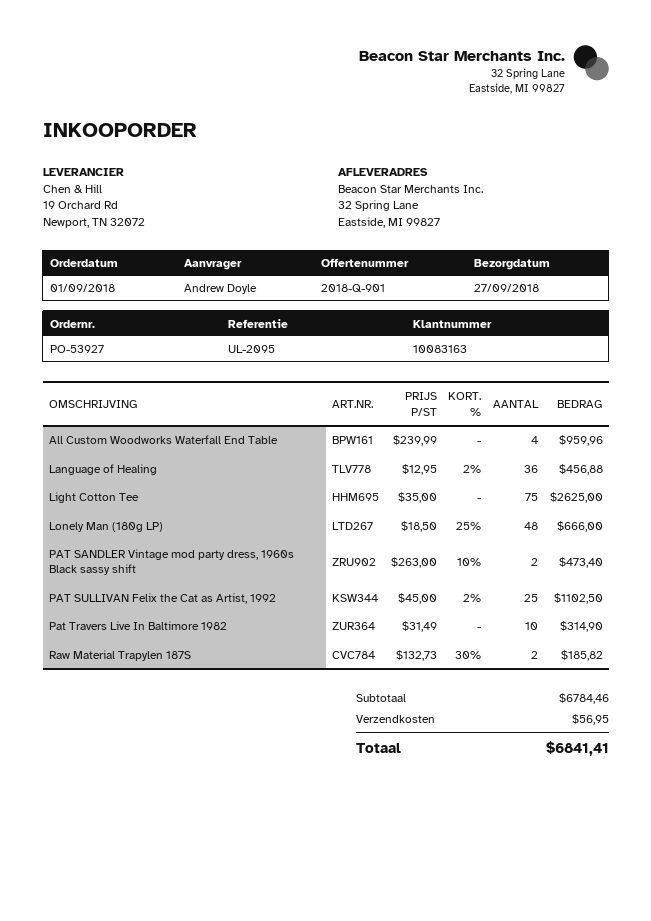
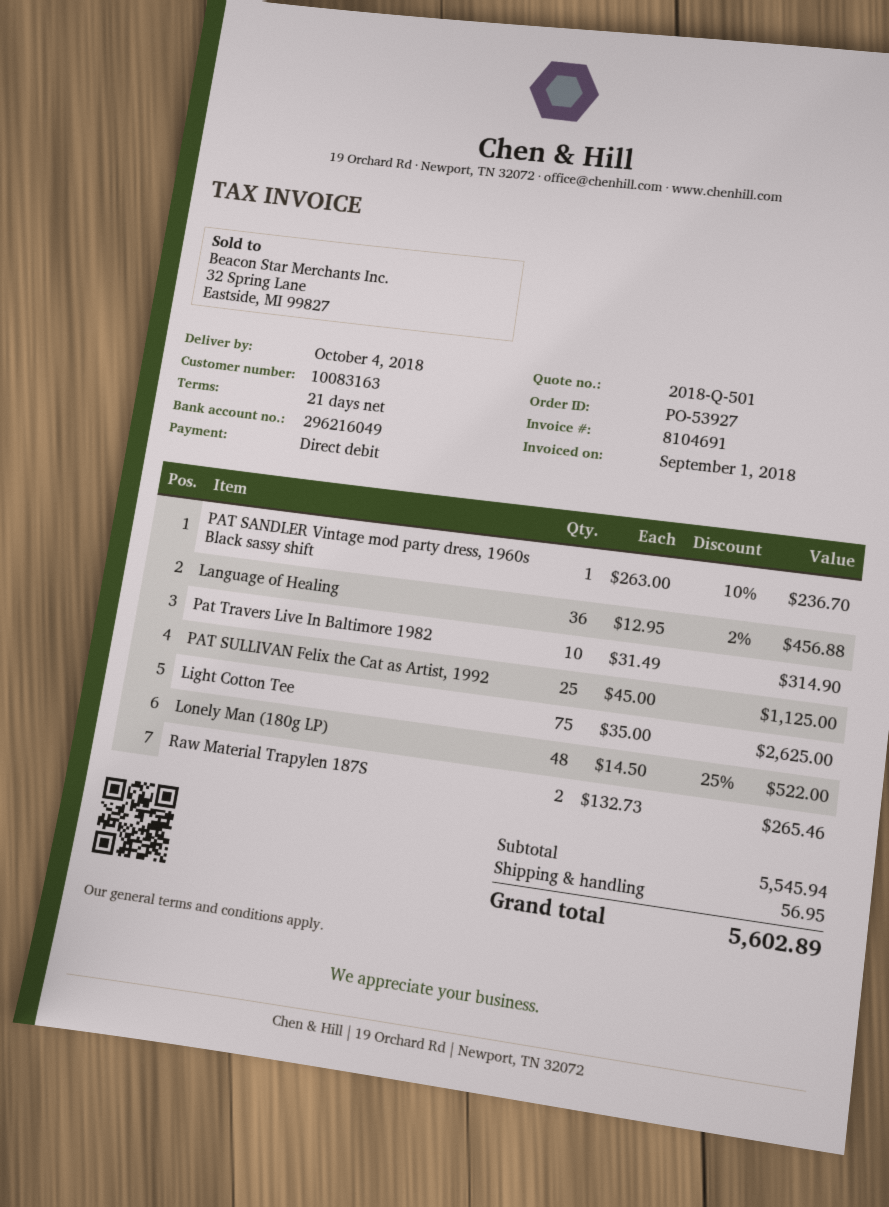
quote number: 2018-Q-901 -> 2018-Q-501
delivery date: 2018-09-27 -> 2018-10-04
All Custom Woodworks Waterfall End Table: 4 x 239.99 = 959.96 -> none
Lonely Man (180g LP): 48 x 18.50 - 25% = 666.00 -> 48 x 14.50 - 25% = 522.00
PAT SANDLER Vintage mod party dress, 1960s Black sassy shift: 2 x 263.00 - 10% = 473.40 -> 1 x 263.00 - 10% = 236.70
PAT SULLIVAN Felix the Cat as Artist, 1992: 25 x 45.00 - 2% = 1102.50 -> 25 x 45.00 = 1125.00
Raw Material Trapylen 187S: 2 x 132.73 - 30% = 185.82 -> 2 x 132.73 = 265.46
subtotal: 6784.46 -> 5545.94
total: 6841.41 -> 5602.89

